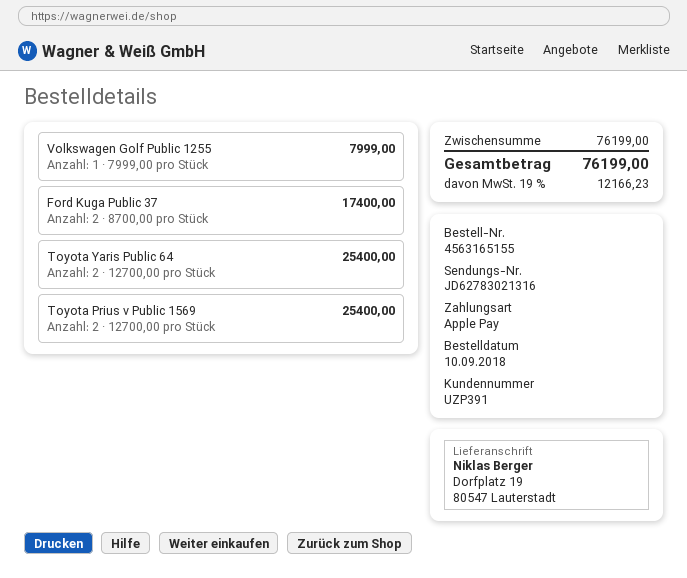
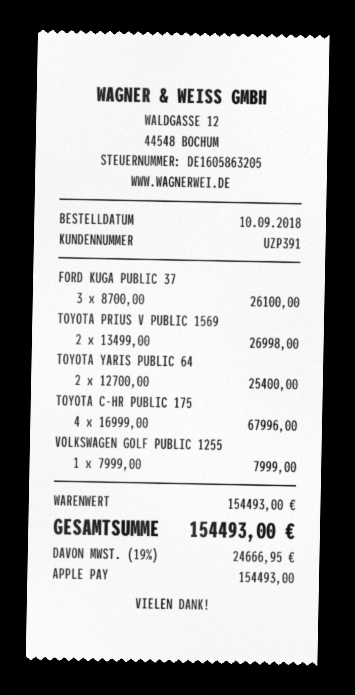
Ford Kuga Public 37: 2 x 8700.00 = 17400.00 -> 3 x 8700.00 = 26100.00
Toyota Prius v Public 1569: 2 x 12700.00 = 25400.00 -> 2 x 13499.00 = 26998.00
TOYOTA C-HR PUBLIC 175: none -> 4 x 16999.00 = 67996.00
subtotal: 76199.00 -> 154493.00
tax: 19% = 12166.23 -> 19% = 24666.95
total: 76199.00 -> 154493.00

